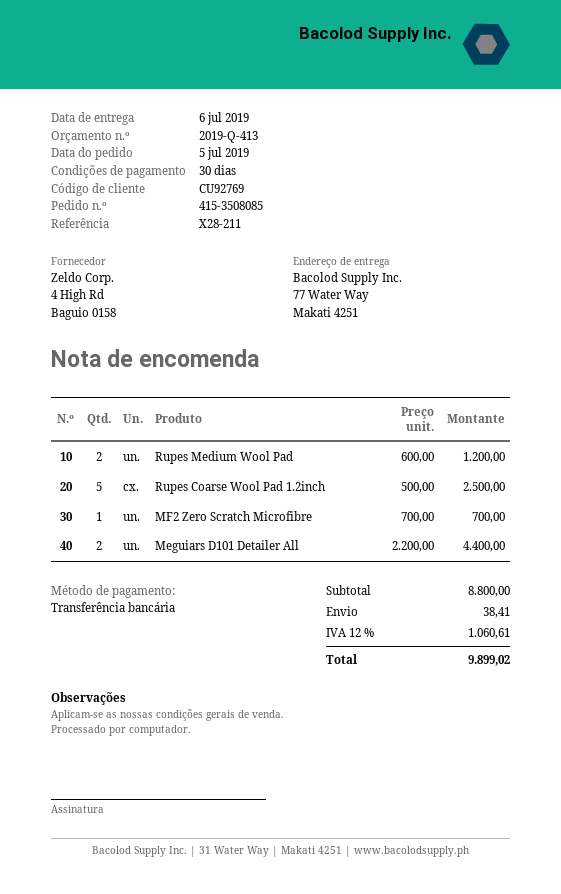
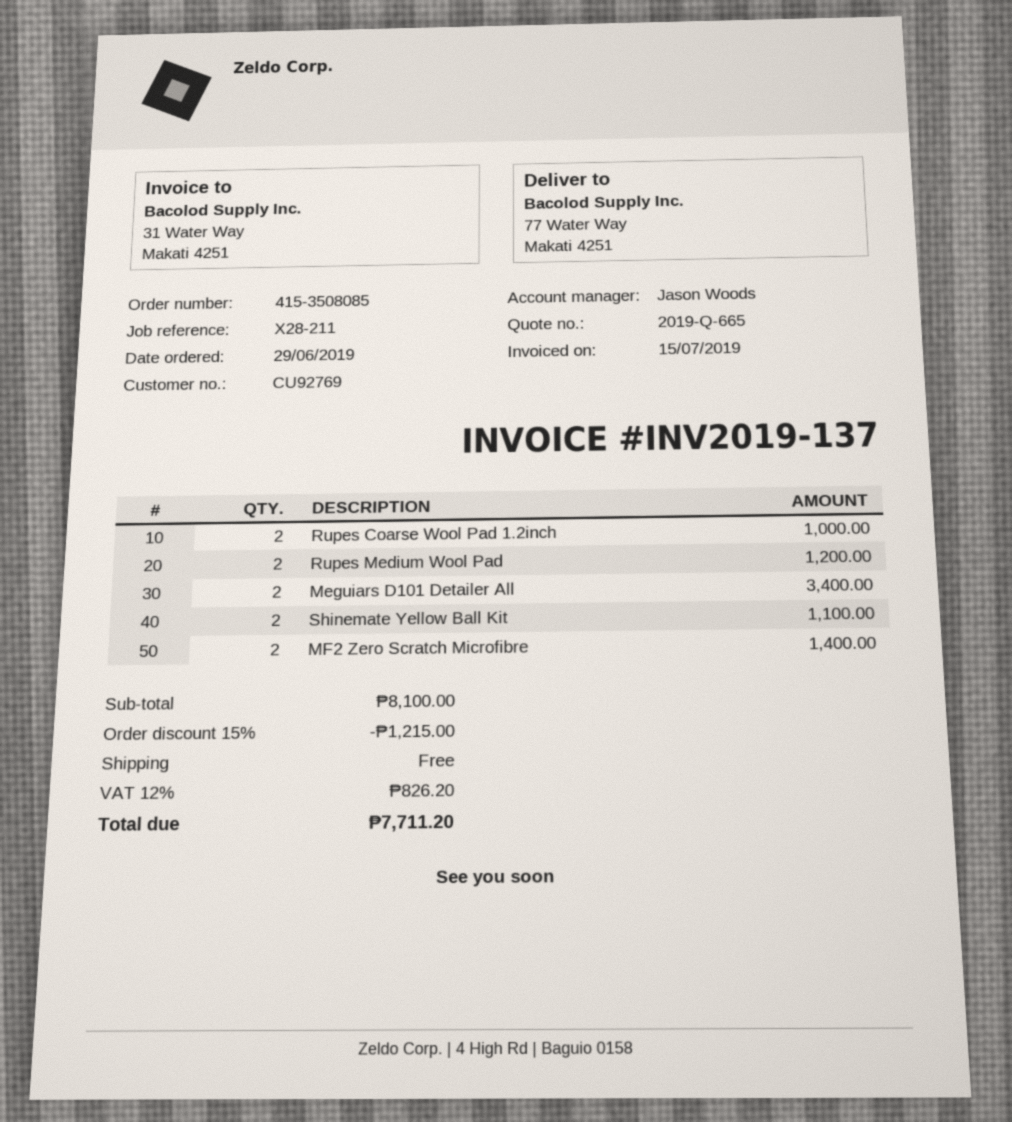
quote number: 2019-Q-413 -> 2019-Q-665
order date: 2019-07-05 -> 2019-06-29
Rupes Coarse Wool Pad 1.2inch: 5 for 2500.00 -> 2 for 1000.00
MF2 Zero Scratch Microfibre: 1 for 700.00 -> 2 for 1400.00
Meguiars D101 Detailer All: 2 for 4400.00 -> 2 for 3400.00
Shinemate Yellow Ball Kit: none -> 2 for 1100.00
subtotal: 8800.00 -> 8100.00
discount: none -> 15% = 1215.00
shipping: 38.41 -> 0.00
tax: 12% = 1060.61 -> 12% = 826.20
total: 9899.02 -> 7711.20

